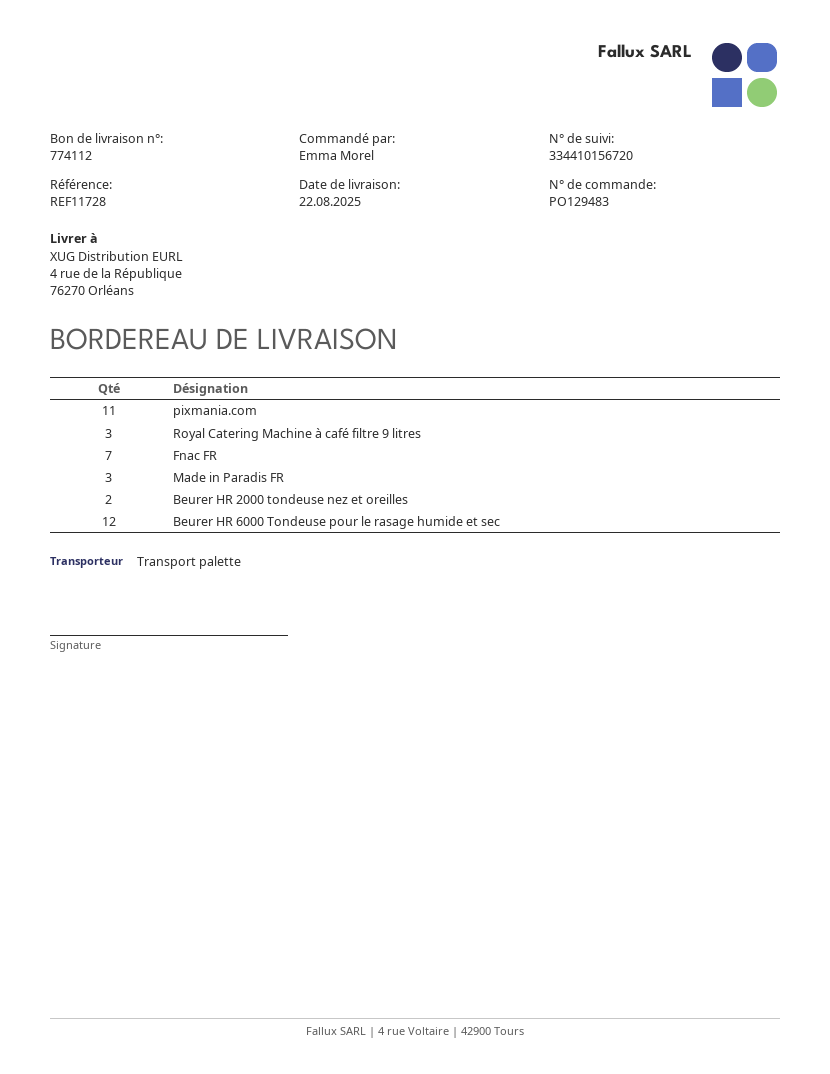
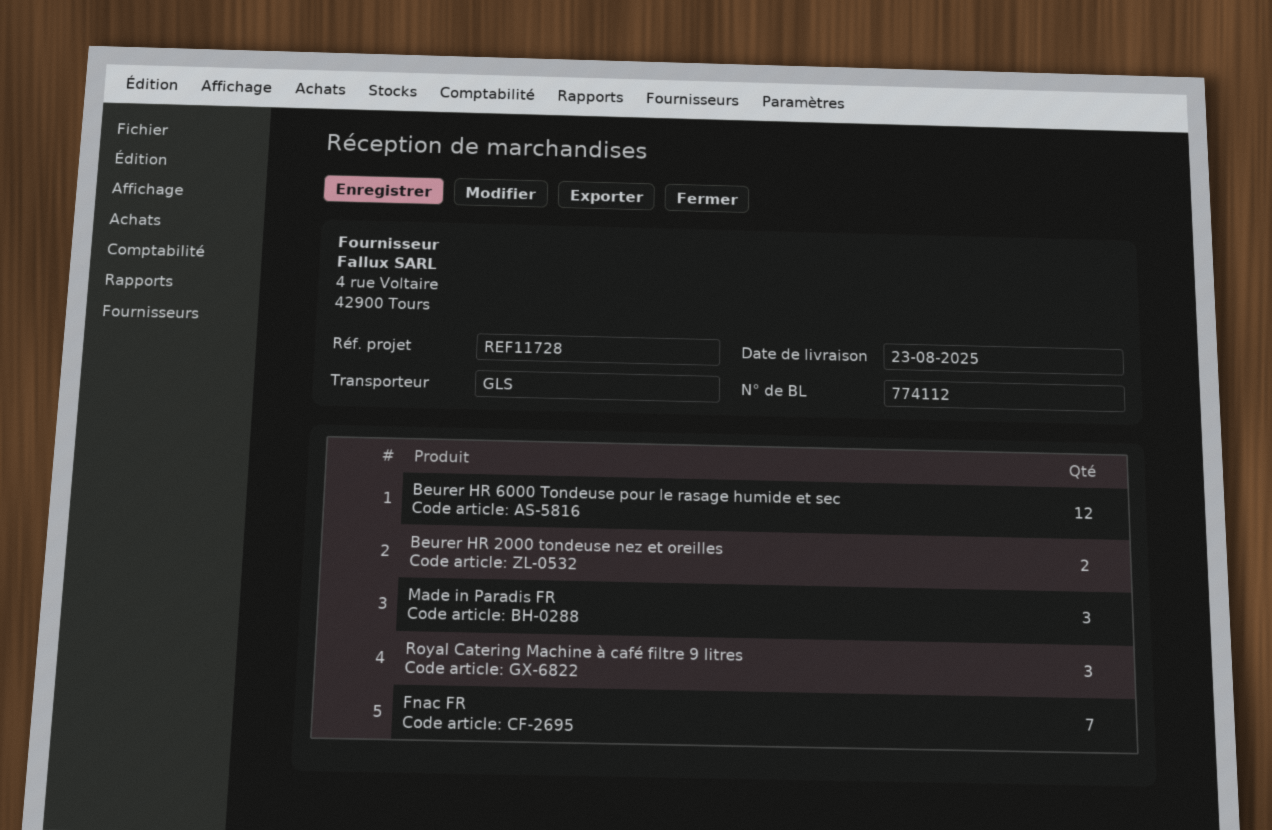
delivery date: 2025-08-22 -> 2025-08-23
shipping method: pallet freight -> GLS
pixmania.com: 11 -> none

